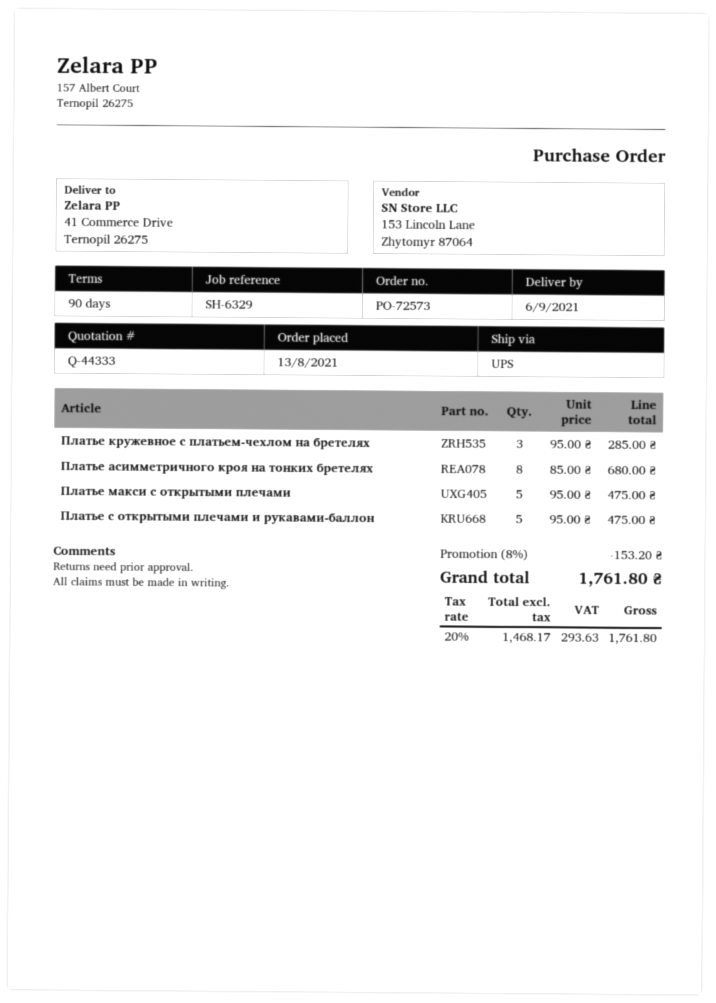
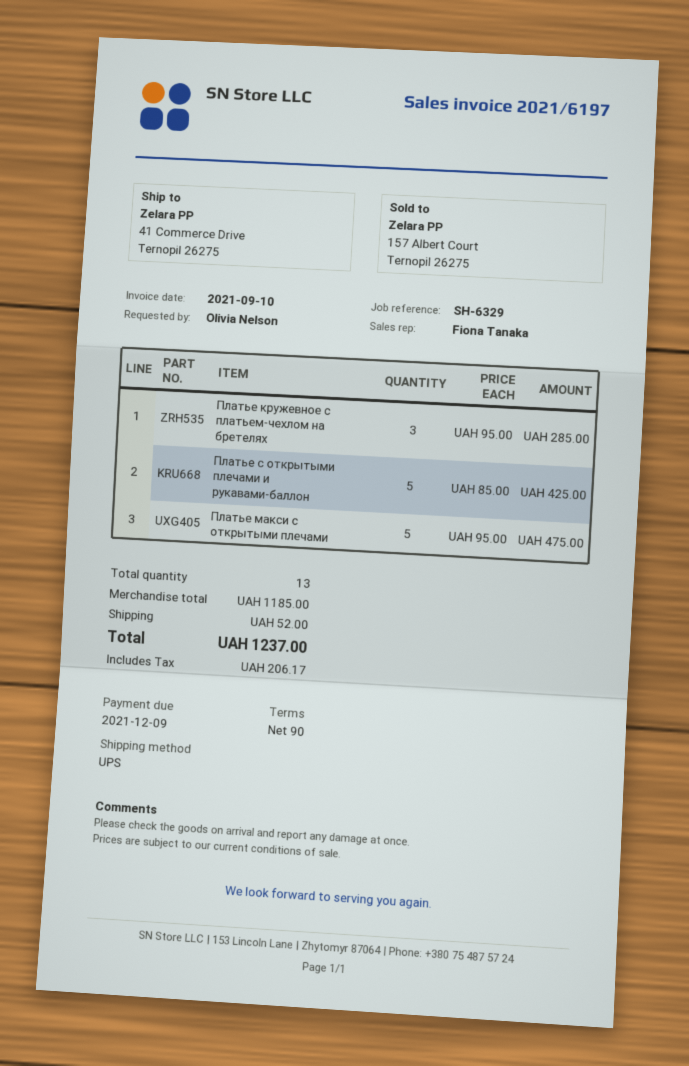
Платье асимметричного кроя на тонких бретелях: 8 x 85.00 = 680.00 -> none
Платье с открытыми плечами и рукавами-баллон: 5 x 95.00 = 475.00 -> 5 x 85.00 = 425.00
discount: 8% = 153.20 -> none
shipping: none -> 52.00
tax: 293.63 -> 206.17
total: 1761.80 -> 1237.00

